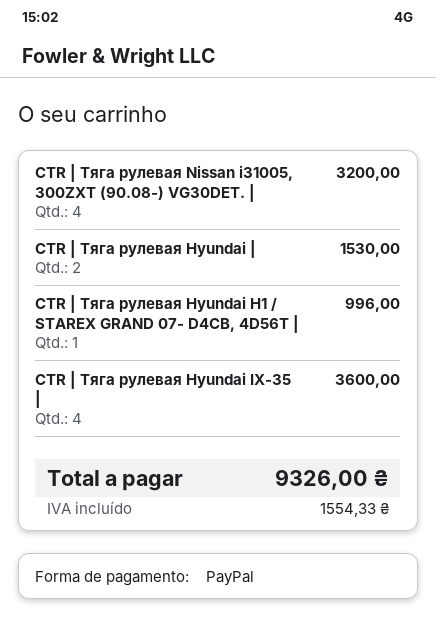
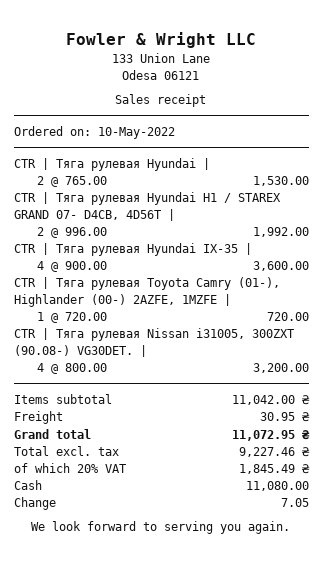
payment method: PayPal -> cash
CTR | Тяга рулевая Hyundai H1 / STAREX GRAND 07- D4CB, 4D56T |: 1 for 996.00 -> 2 for 1992.00
CTR | Тяга рулевая Toyota Camry (01-), Highlander (00-) 2AZFE, 1MZFE |: none -> 1 for 720.00
shipping: none -> 30.95
tax: 1554.33 -> 1845.49
total: 9326.00 -> 11072.95

